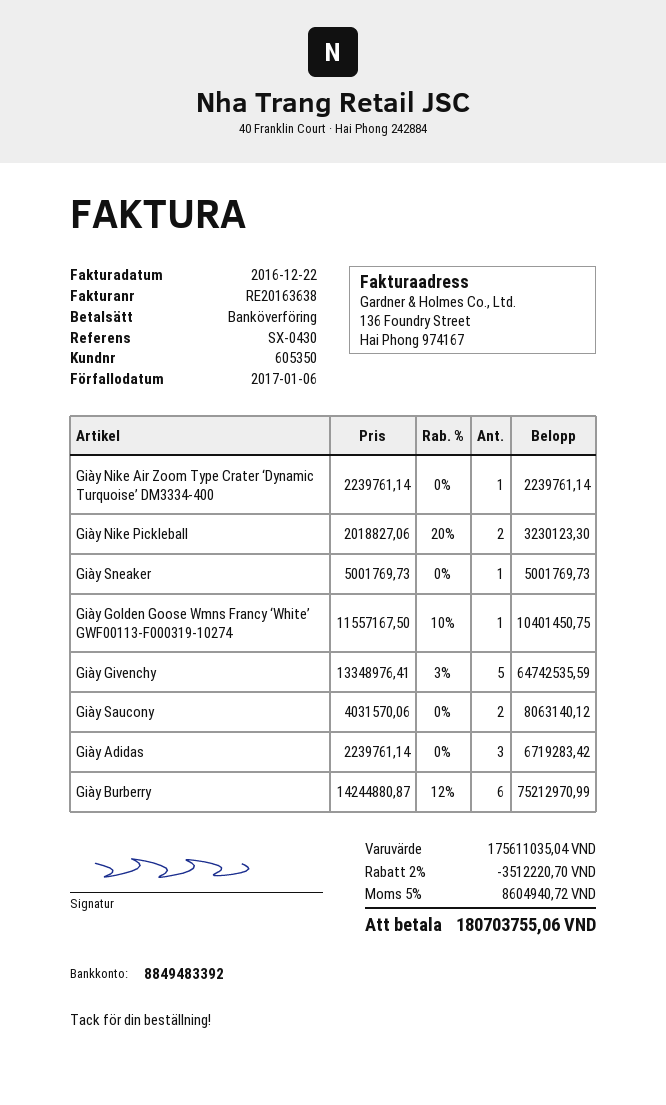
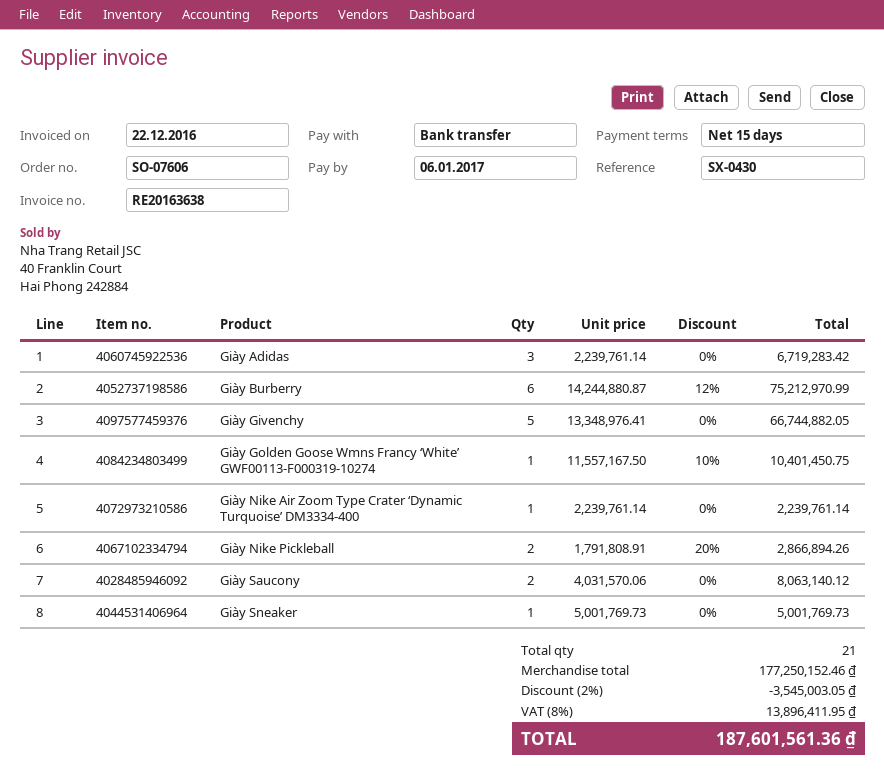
Giày Nike Pickleball: 2 x 2018827.06 - 20% = 3230123.30 -> 2 x 1791808.91 - 20% = 2866894.26
Giày Givenchy: 5 x 13348976.41 - 3% = 64742535.59 -> 5 x 13348976.41 = 66744882.05
subtotal: 175611035.04 -> 177250152.46
discount: 2% = 3512220.70 -> 2% = 3545003.05
tax: 5% = 8604940.72 -> 8% = 13896411.95
total: 180703755.06 -> 187601561.36

